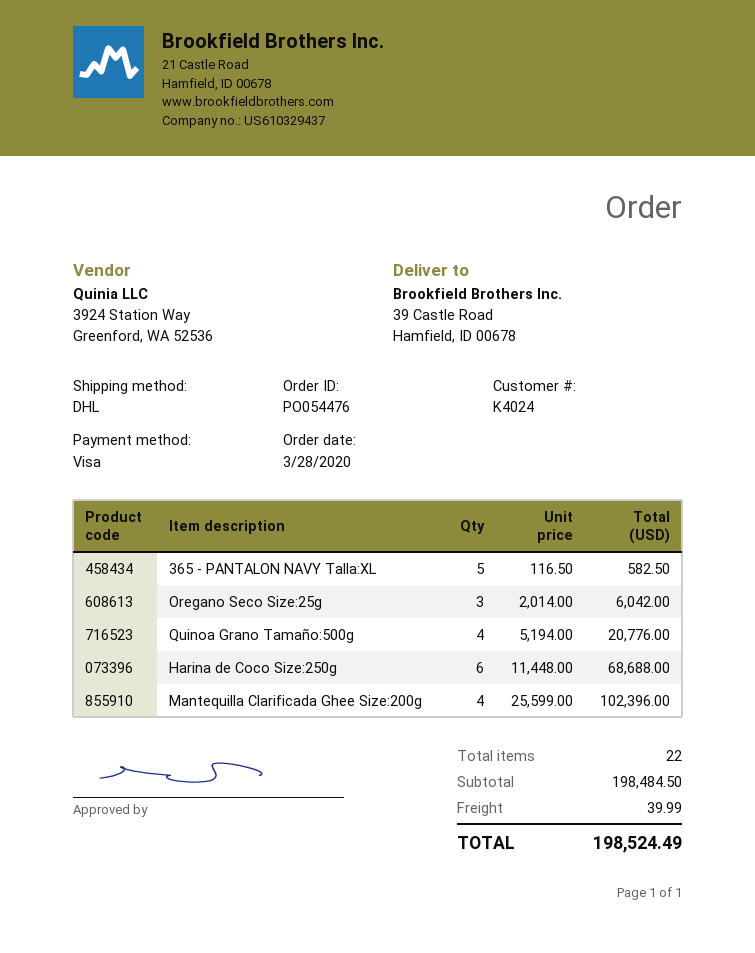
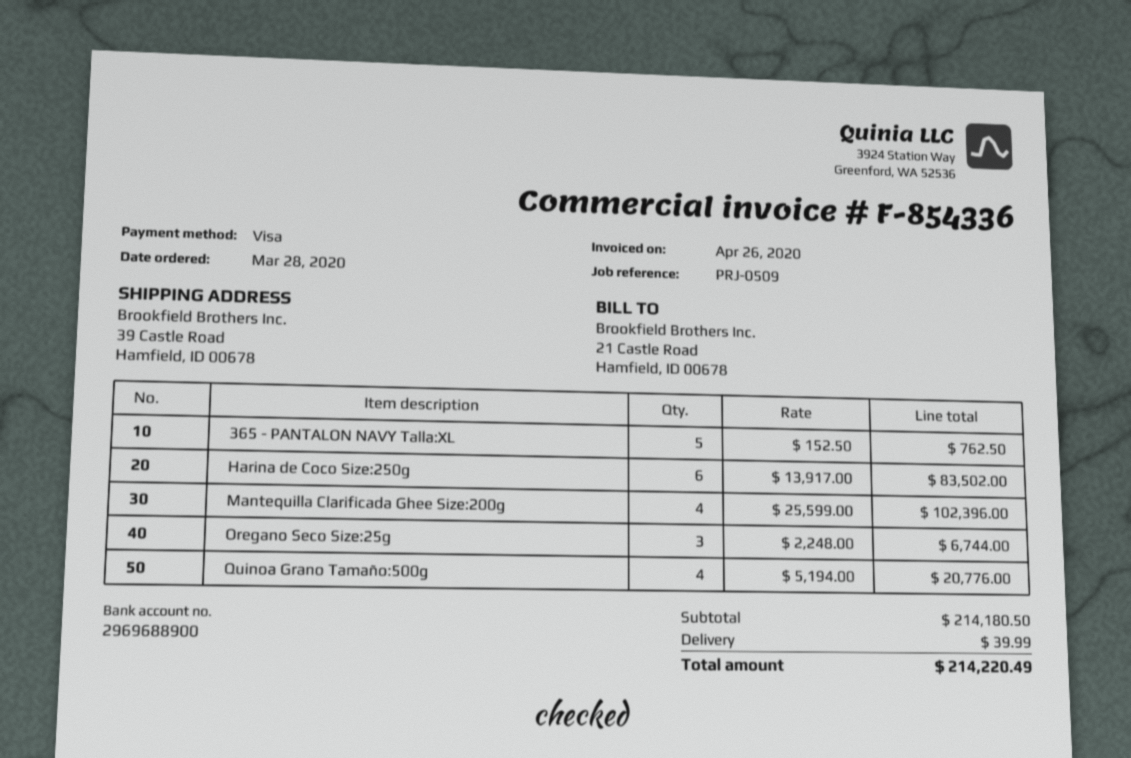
365 - PANTALON NAVY Talla:XL: 5 x 116.50 = 582.50 -> 5 x 152.50 = 762.50
Oregano Seco Size:25g: 3 x 2014.00 = 6042.00 -> 3 x 2248.00 = 6744.00
Harina de Coco Size:250g: 6 x 11448.00 = 68688.00 -> 6 x 13917.00 = 83502.00
subtotal: 198484.50 -> 214180.50
total: 198524.49 -> 214220.49

